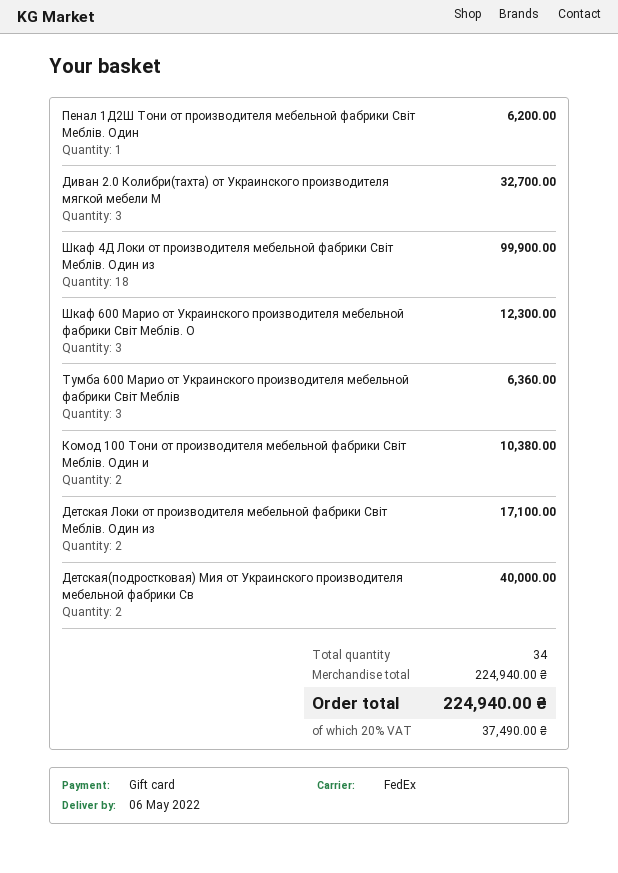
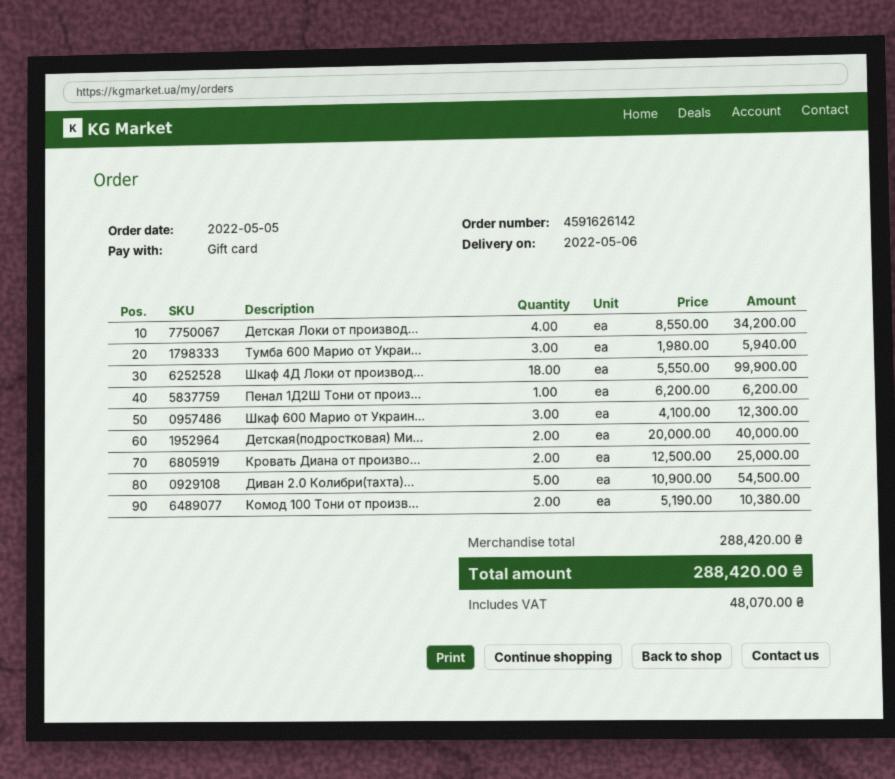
Диван 2.0 Колибри(тахта) от Украинского производителя мягкой мебели M: 3 for 32700.00 -> 5 for 54500.00
Тумба 600 Марио от Украинского производителя мебельной фабрики Свiт Меблiв: 3 for 6360.00 -> 3 for 5940.00
Детская Локи от производителя мебельной фабрики Свiт Меблiв. Один из: 2 for 17100.00 -> 4 for 34200.00
Кровать Диана от произво...: none -> 2 for 25000.00
subtotal: 224940.00 -> 288420.00
tax: 37490.00 -> 48070.00
total: 224940.00 -> 288420.00

